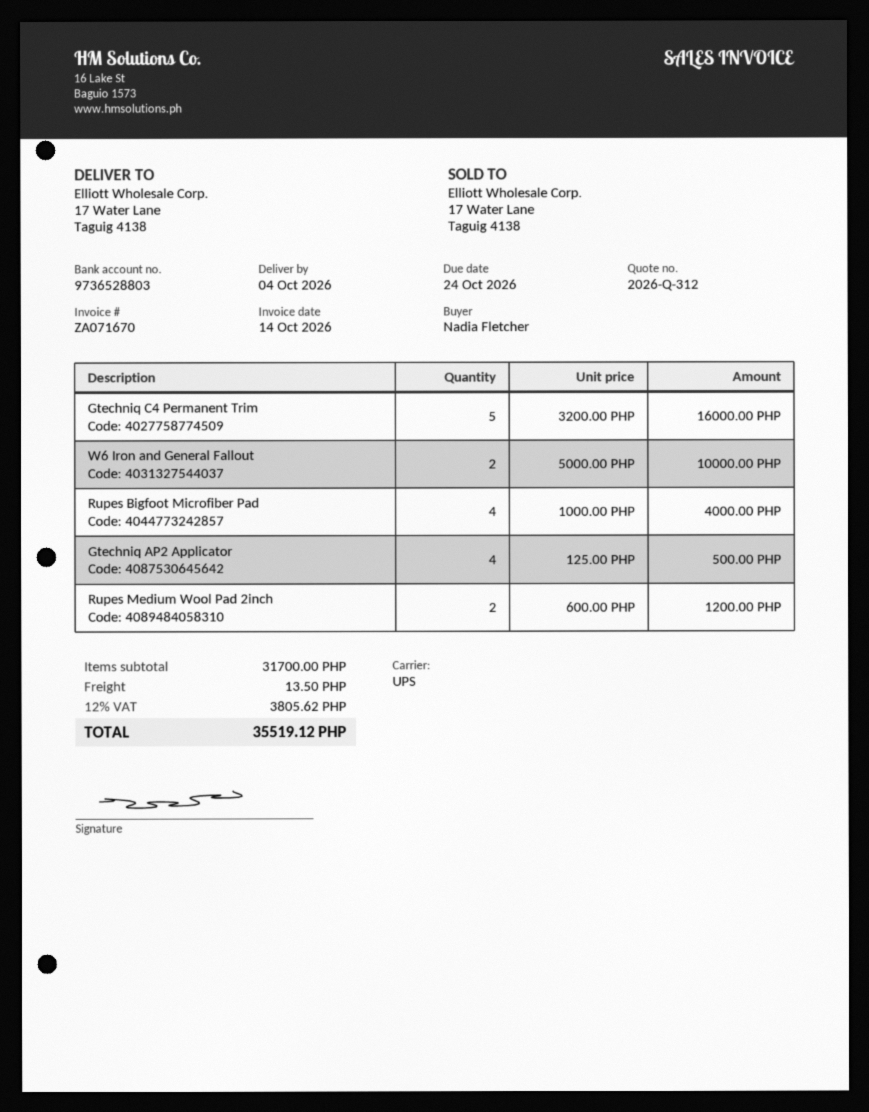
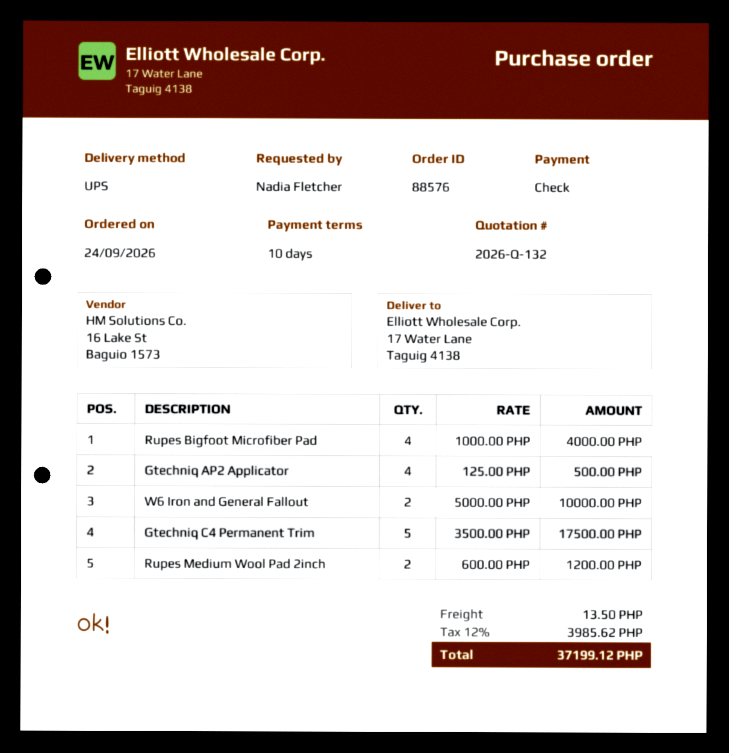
quote number: 2026-Q-312 -> 2026-Q-132
Gtechniq C4 Permanent Trim: 5 x 3200.00 = 16000.00 -> 5 x 3500.00 = 17500.00
tax: 12% = 3805.62 -> 12% = 3985.62
total: 35519.12 -> 37199.12

